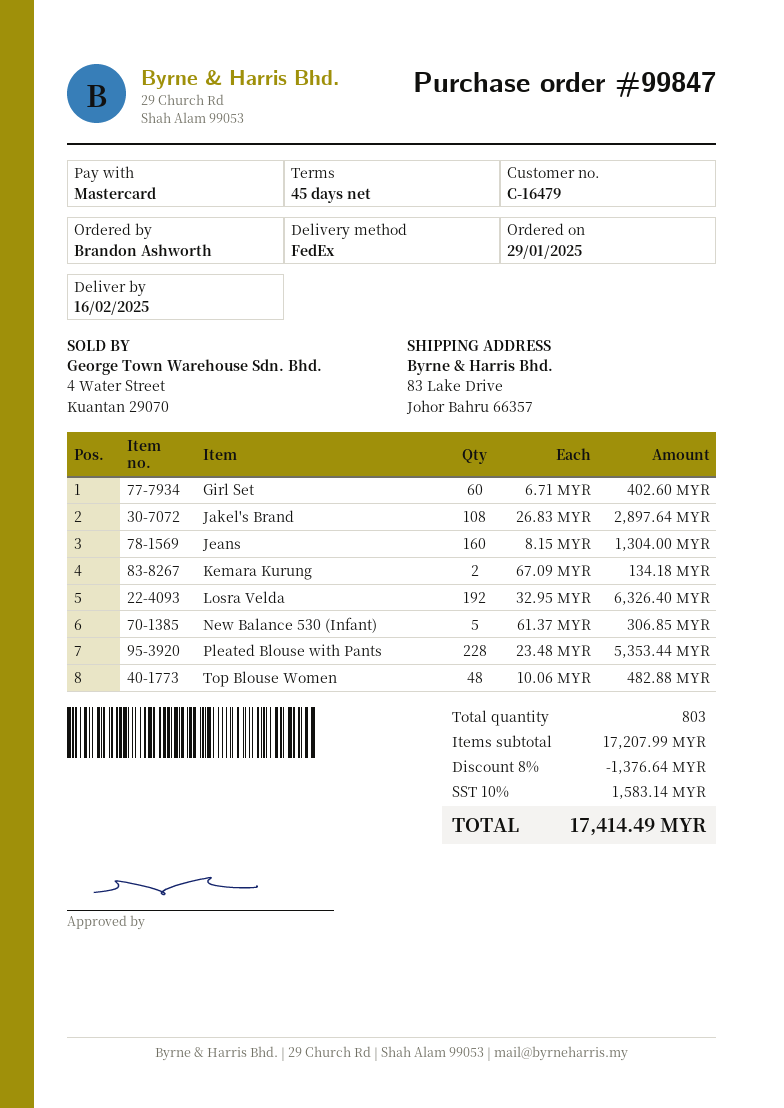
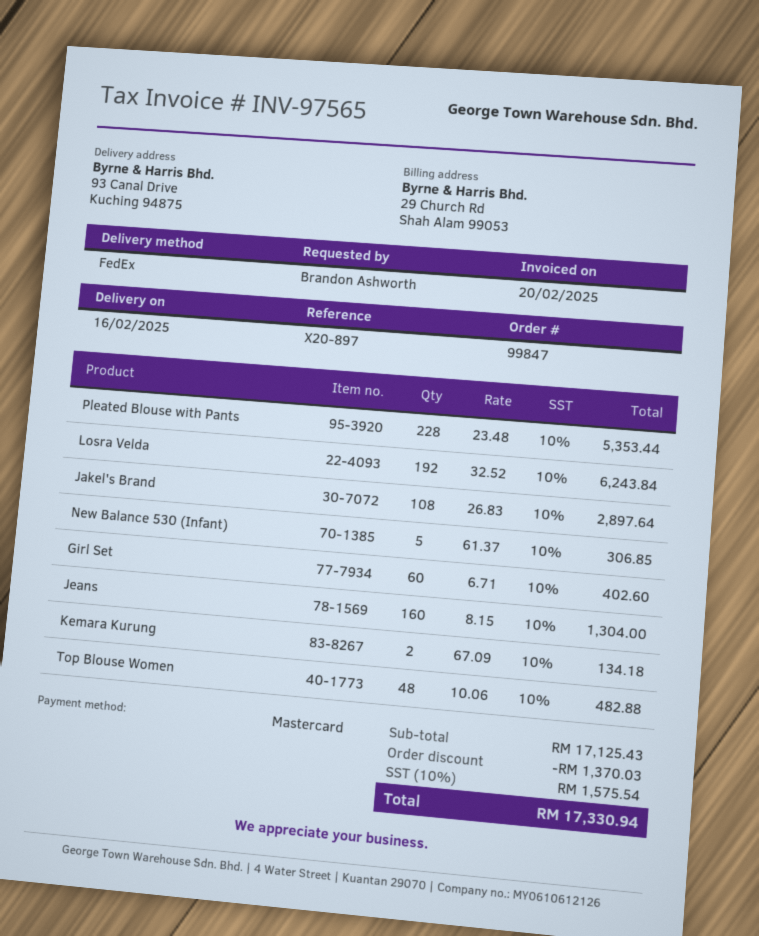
ship to: 83 Lake Drive, Johor Bahru 66357 -> 93 Canal Drive, Kuching 94875
Losra Velda: 192 x 32.95 = 6326.40 -> 192 x 32.52 = 6243.84
subtotal: 17207.99 -> 17125.43
discount: 1376.64 -> 1370.03
tax: 10% = 1583.14 -> 10% = 1575.54
total: 17414.49 -> 17330.94

